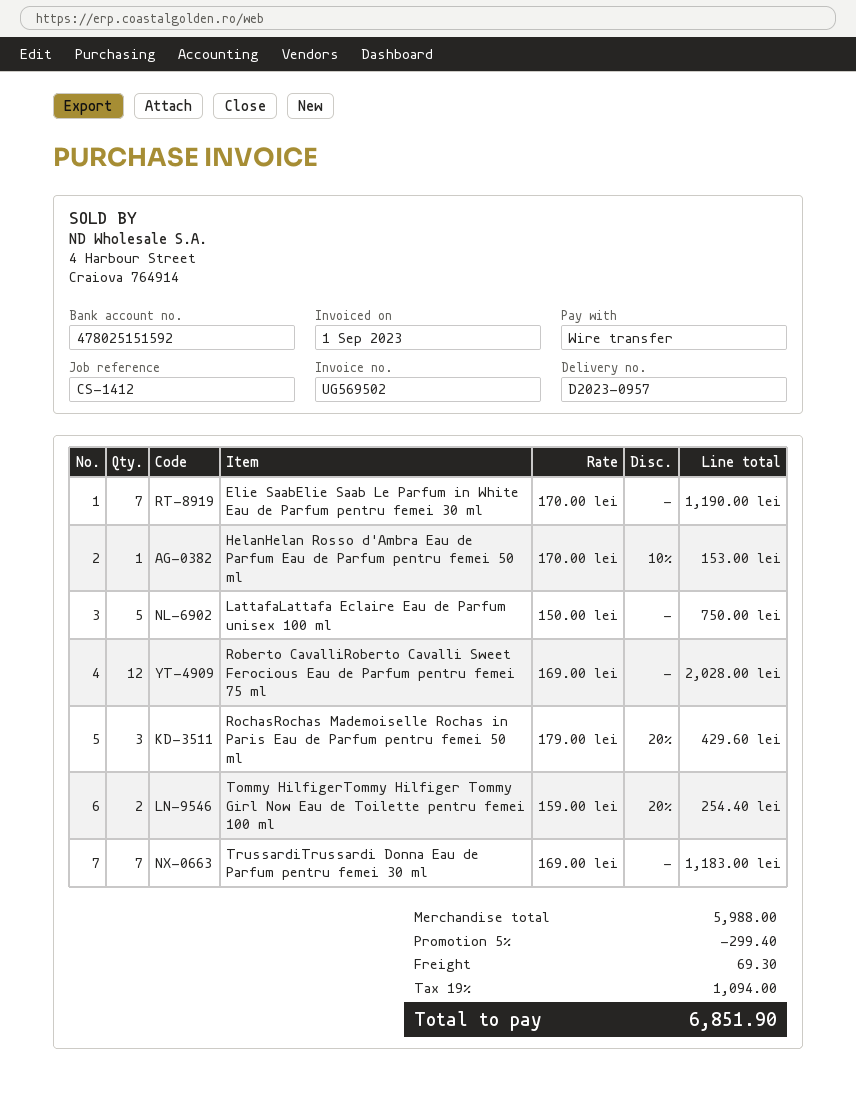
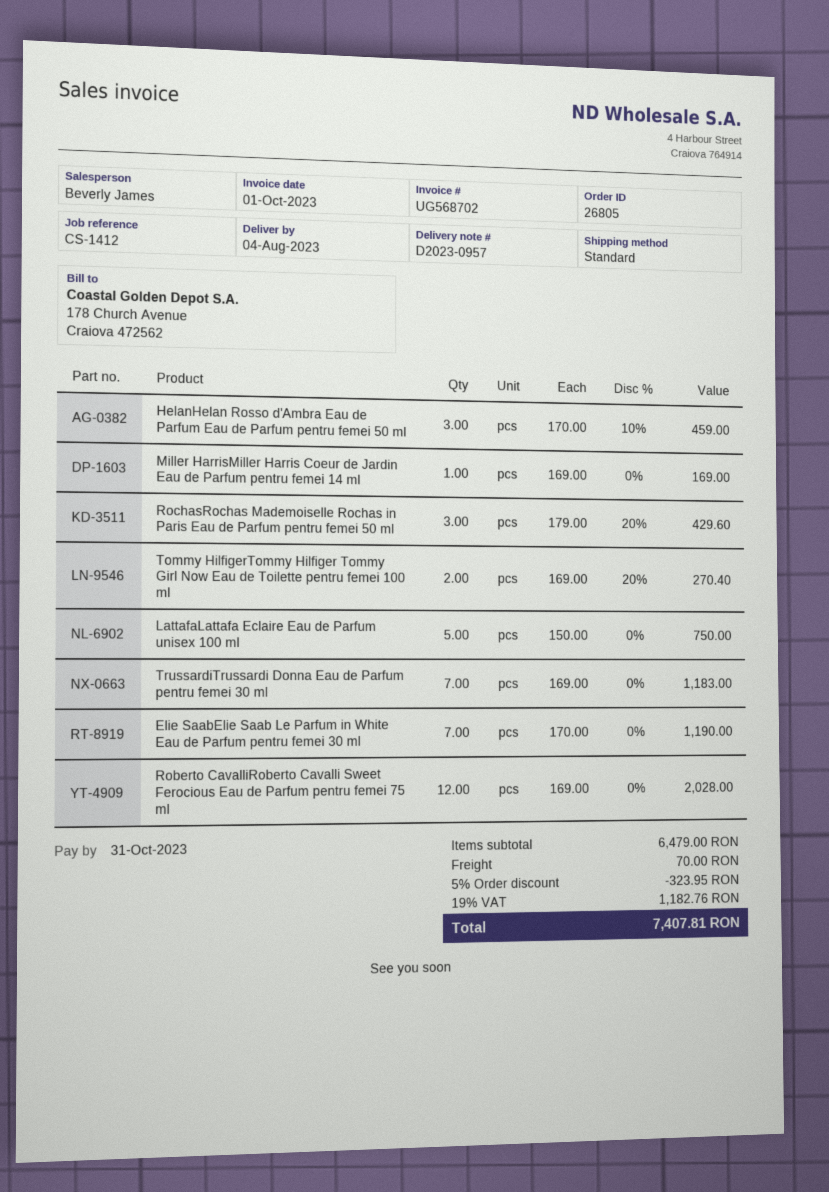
invoice number: UG569502 -> UG568702
invoice date: 2023-09-01 -> 2023-10-01
HelanHelan Rosso d'Ambra Eau de Parfum Eau de Parfum pentru femei 50 ml: 1 x 170.00 - 10% = 153.00 -> 3 x 170.00 - 10% = 459.00
Tommy HilfigerTommy Hilfiger Tommy Girl Now Eau de Toilette pentru femei 100 ml: 2 x 159.00 - 20% = 254.40 -> 2 x 169.00 - 20% = 270.40
Miller HarrisMiller Harris Coeur de Jardin Eau de Parfum pentru femei 14 ml: none -> 1 x 169.00 = 169.00
subtotal: 5988.00 -> 6479.00
discount: 5% = 299.40 -> 5% = 323.95
shipping: 69.30 -> 70.00
tax: 19% = 1094.00 -> 19% = 1182.76
total: 6851.90 -> 7407.81

